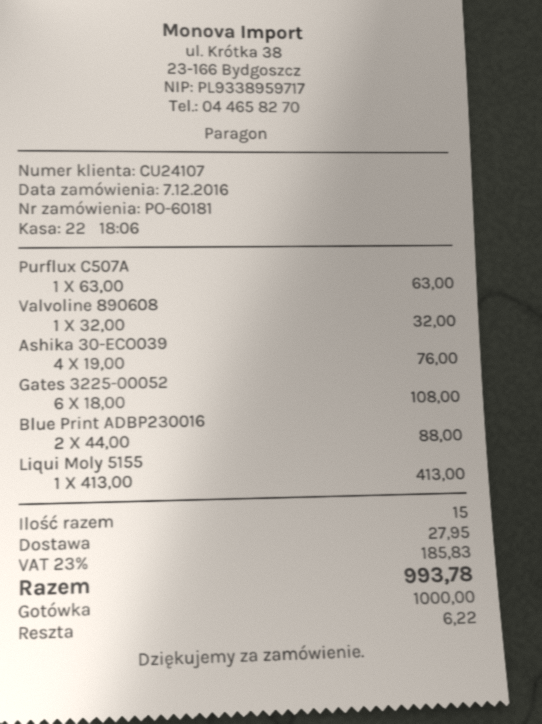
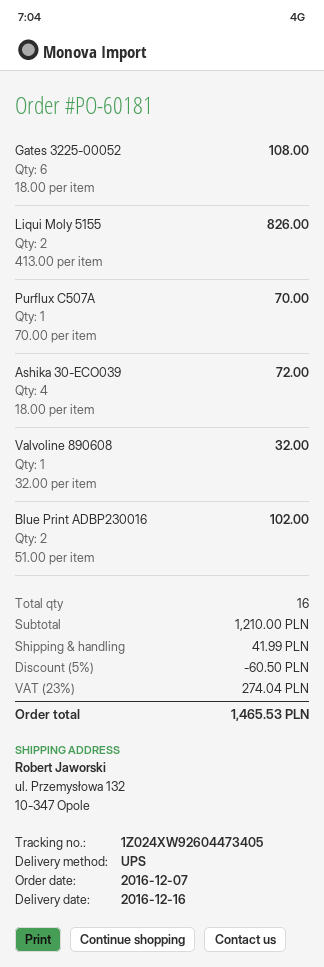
Purflux C507A: 1 x 63.00 = 63.00 -> 1 x 70.00 = 70.00
Ashika 30-ECO039: 4 x 19.00 = 76.00 -> 4 x 18.00 = 72.00
Blue Print ADBP230016: 2 x 44.00 = 88.00 -> 2 x 51.00 = 102.00
Liqui Moly 5155: 1 x 413.00 = 413.00 -> 2 x 413.00 = 826.00
total quantity: 15 -> 16
discount: none -> 5% = 60.50
shipping: 27.95 -> 41.99
tax: 23% = 185.83 -> 23% = 274.04
total: 993.78 -> 1465.53

